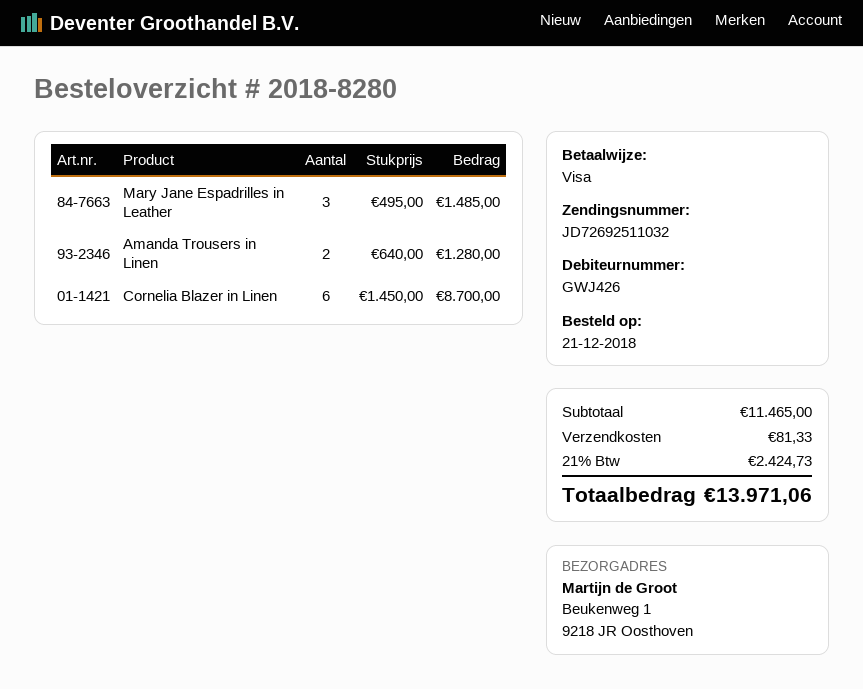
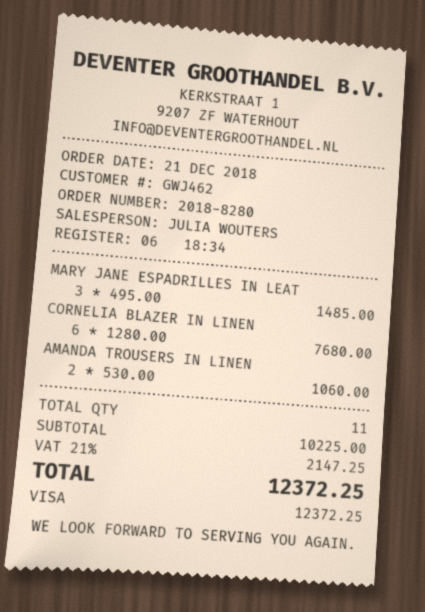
customer number: GWJ426 -> GWJ462
Amanda Trousers in Linen: 2 x 640.00 = 1280.00 -> 2 x 530.00 = 1060.00
Cornelia Blazer in Linen: 6 x 1450.00 = 8700.00 -> 6 x 1280.00 = 7680.00
subtotal: 11465.00 -> 10225.00
shipping: 81.33 -> none
tax: 21% = 2424.73 -> 21% = 2147.25
total: 13971.06 -> 12372.25

